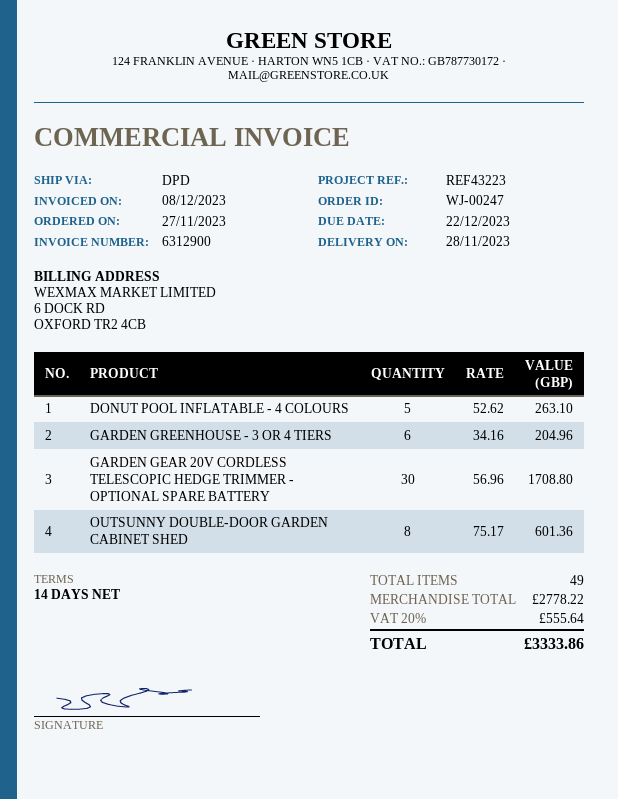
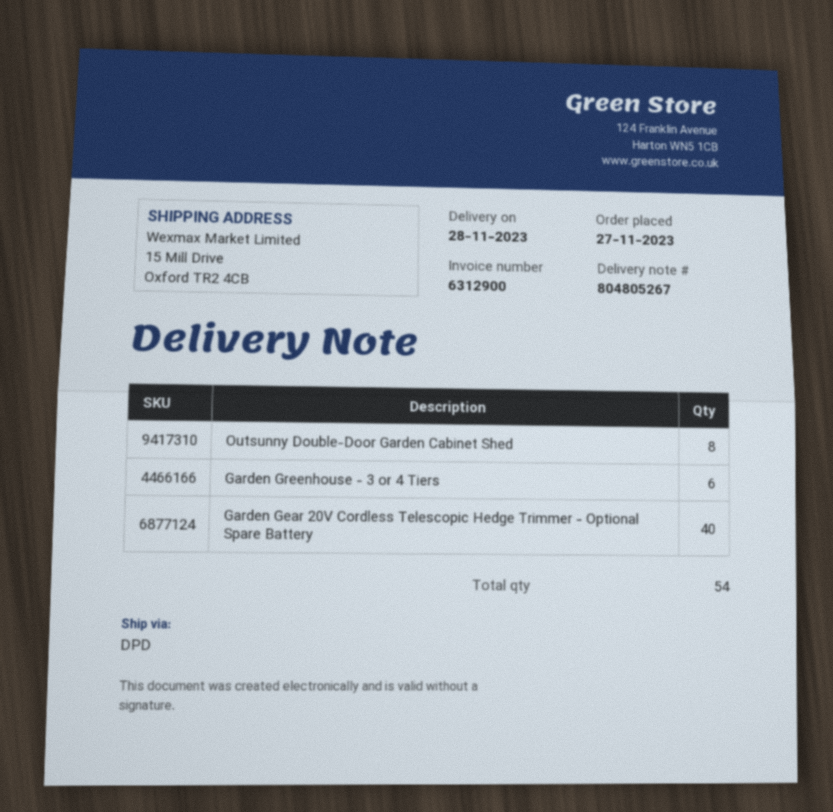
DONUT POOL INFLATABLE - 4 COLOURS: 5 -> none
GARDEN GEAR 20V CORDLESS TELESCOPIC HEDGE TRIMMER - OPTIONAL SPARE BATTERY: 30 -> 40
total quantity: 49 -> 54

